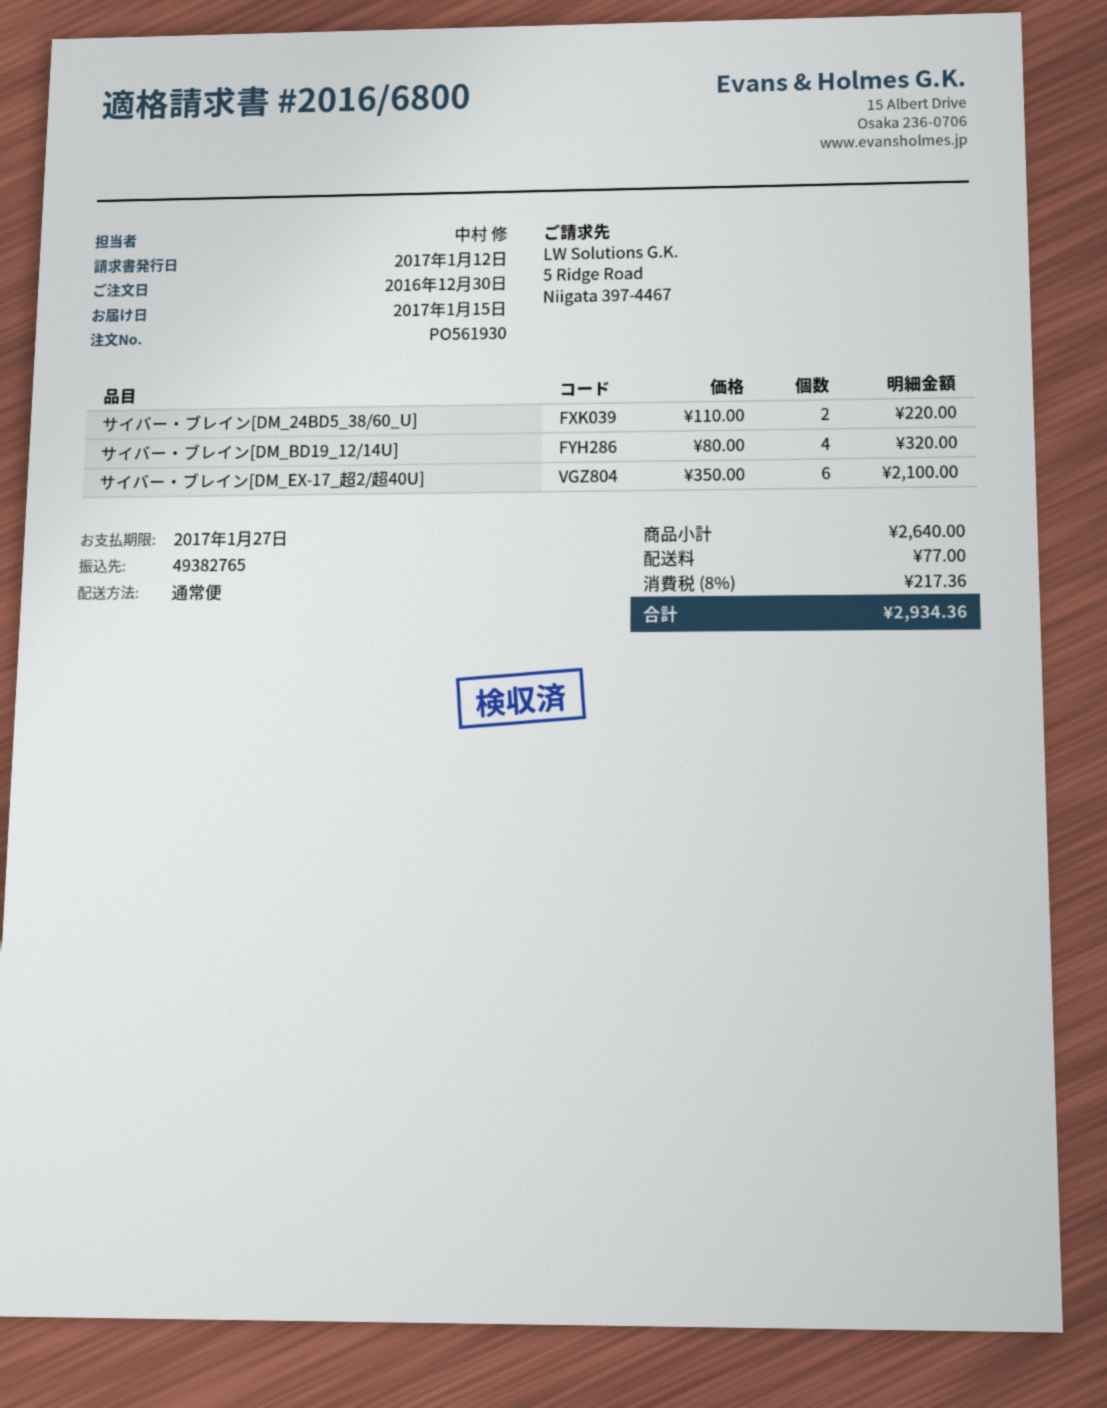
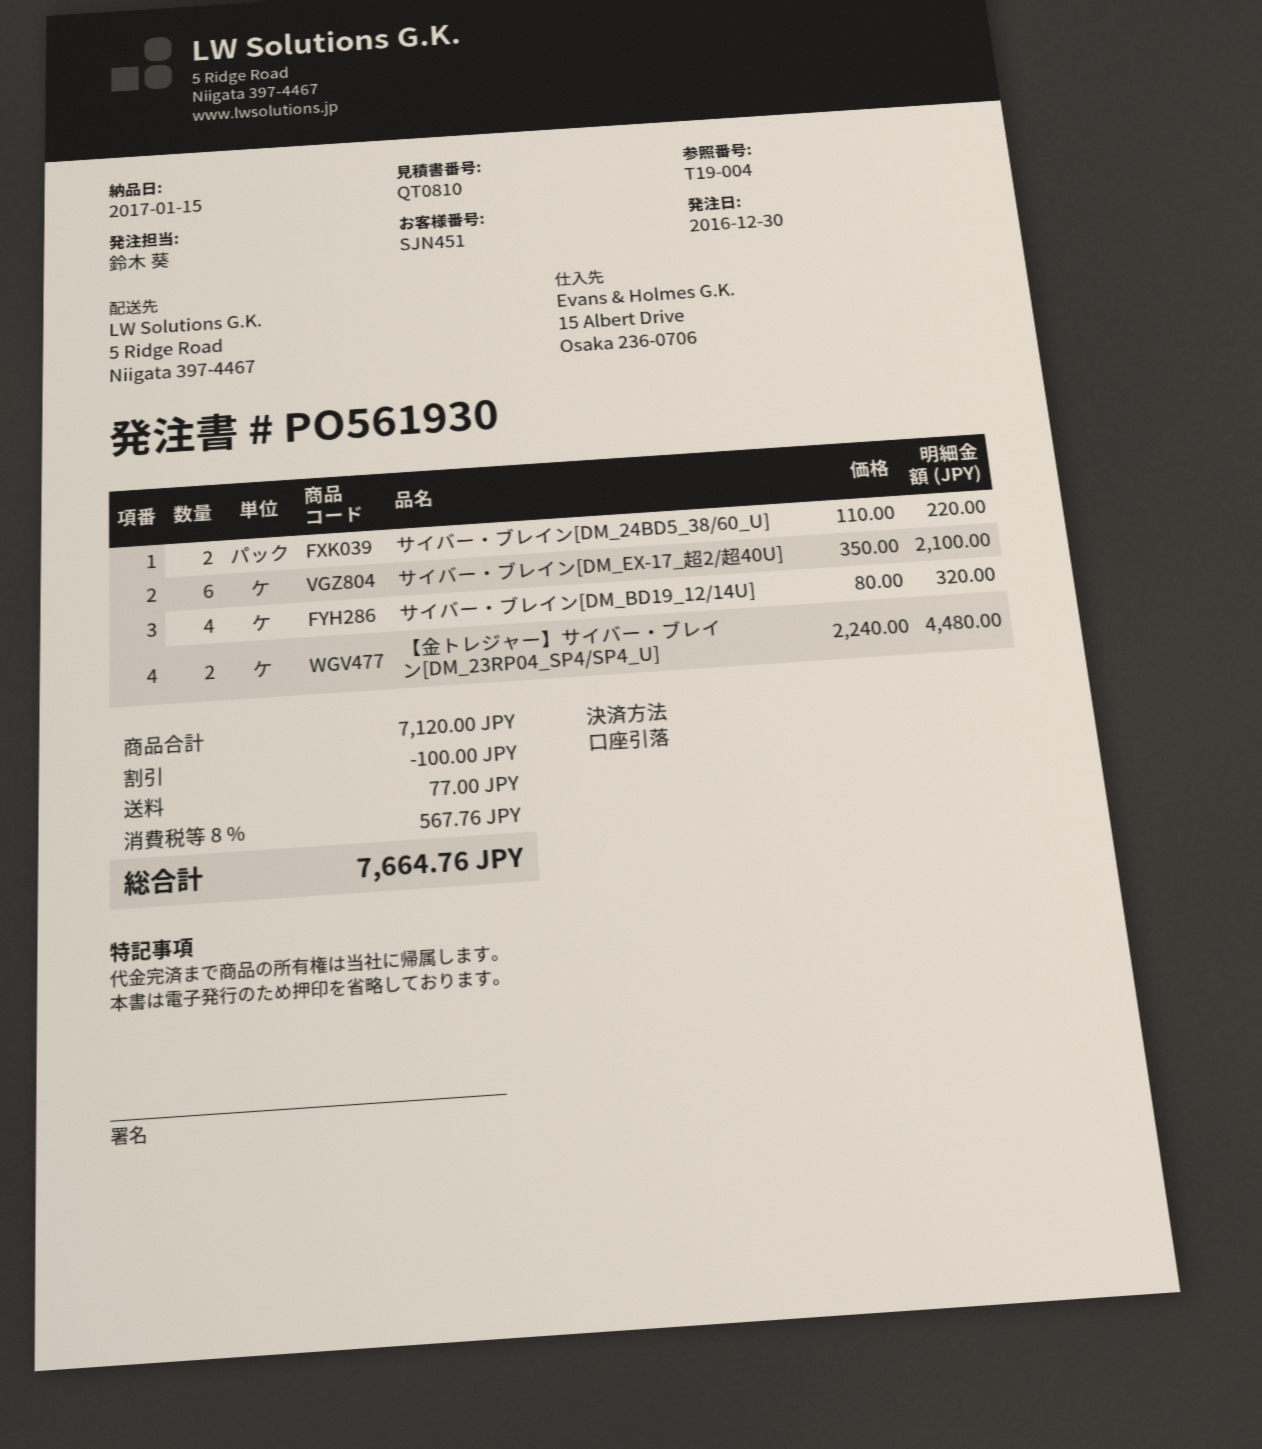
【金トレジャー】サイバー・ブレイン[DM_23RP04_SP4/SP4_U]: none -> 2 x 2240.00 = 4480.00
subtotal: 2640.00 -> 7120.00
discount: none -> 100.00
tax: 8% = 217.36 -> 8% = 567.76
total: 2934.36 -> 7664.76

